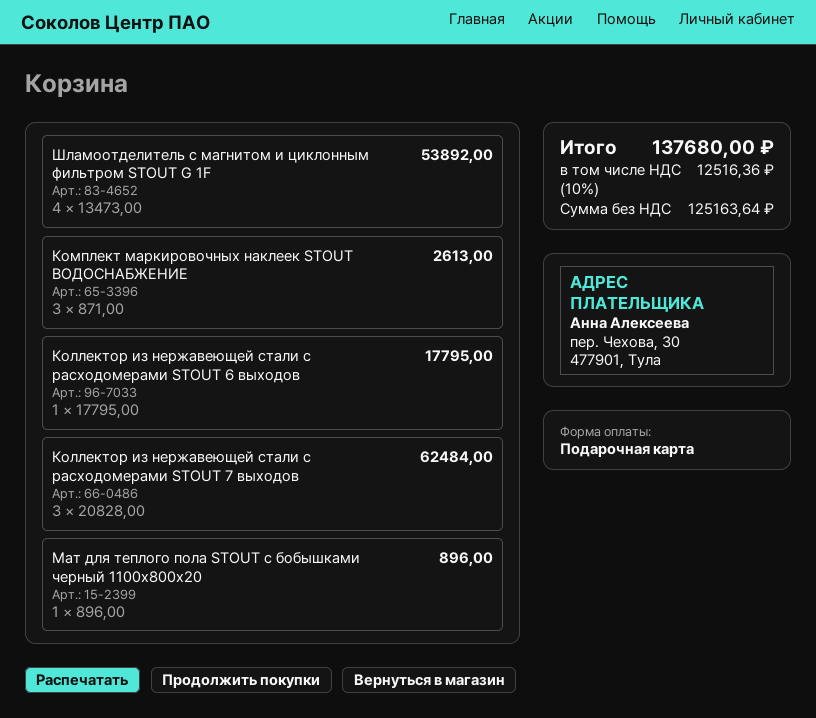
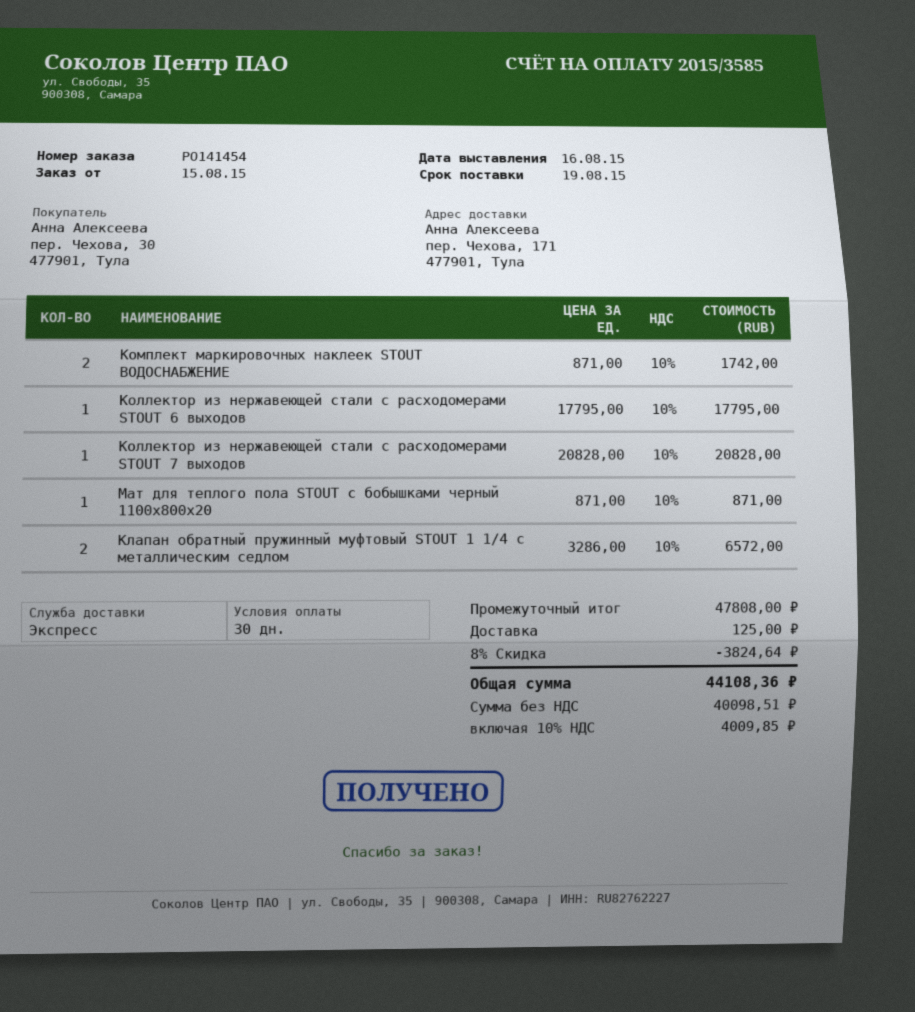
Шламоотделитель с магнитом и циклонным фильтром STOUT G 1F: 4 x 13473.00 = 53892.00 -> none
Комплект маркировочных наклеек STOUT ВОДОСНАБЖЕНИЕ: 3 x 871.00 = 2613.00 -> 2 x 871.00 = 1742.00
Коллектор из нержавеющей стали с расходомерами STOUT 7 выходов: 3 x 20828.00 = 62484.00 -> 1 x 20828.00 = 20828.00
Мат для теплого пола STOUT с бобышками черный 1100х800х20: 1 x 896.00 = 896.00 -> 1 x 871.00 = 871.00
Клапан обратный пружинный муфтовый STOUT 1 1/4 с металлическим седлом: none -> 2 x 3286.00 = 6572.00
discount: none -> 8% = 3824.64
shipping: none -> 125.00
net: 125163.64 -> 40098.51
tax: 10% = 12516.36 -> 10% = 4009.85
total: 137680.00 -> 44108.36

